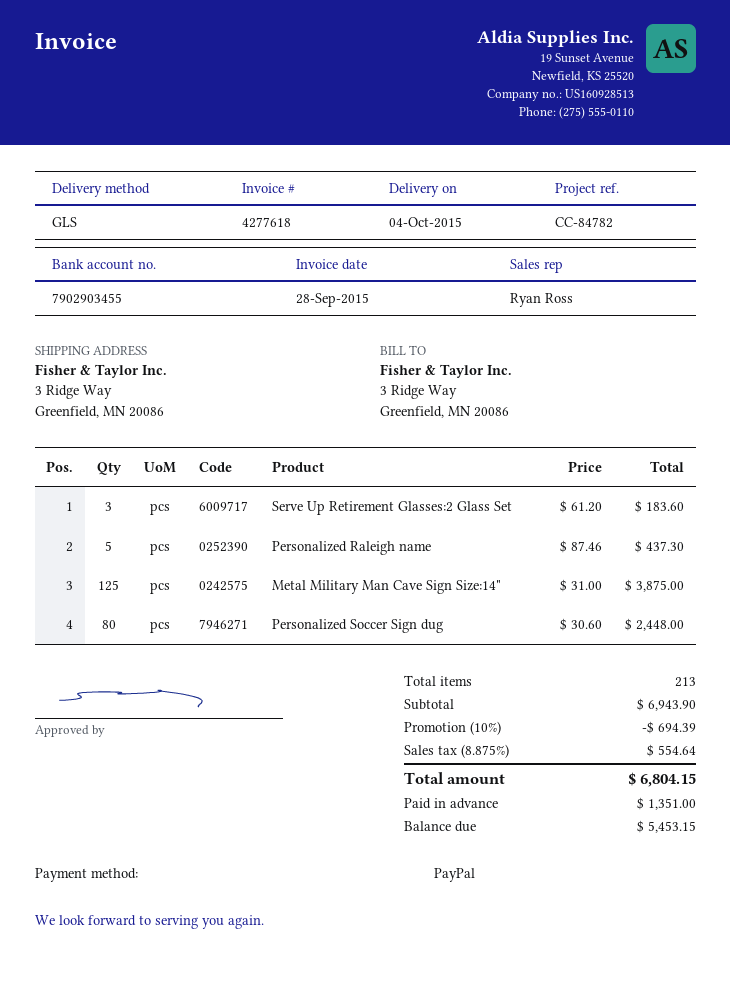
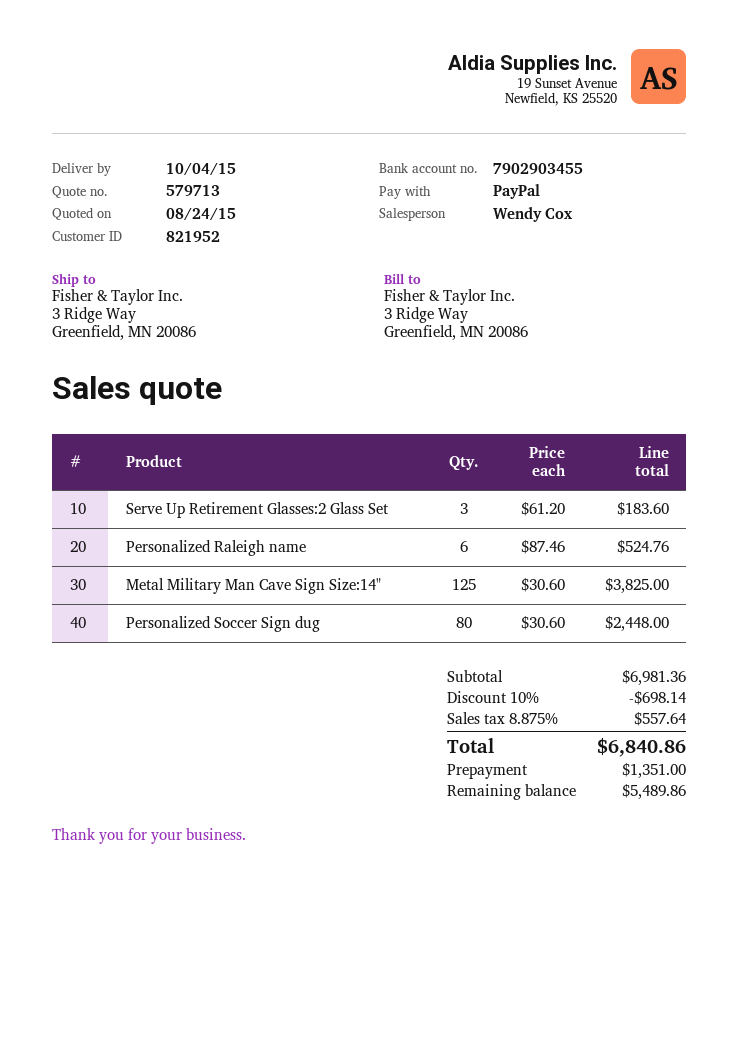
sales rep: Ryan Ross -> Wendy Cox
Personalized Raleigh name: 5 x 87.46 = 437.30 -> 6 x 87.46 = 524.76
Metal Military Man Cave Sign Size:14": 125 x 31.00 = 3875.00 -> 125 x 30.60 = 3825.00
subtotal: 6943.90 -> 6981.36
discount: 10% = 694.39 -> 10% = 698.14
tax: 8.875% = 554.64 -> 8.875% = 557.64
total: 6804.15 -> 6840.86
balance: 5453.15 -> 5489.86

